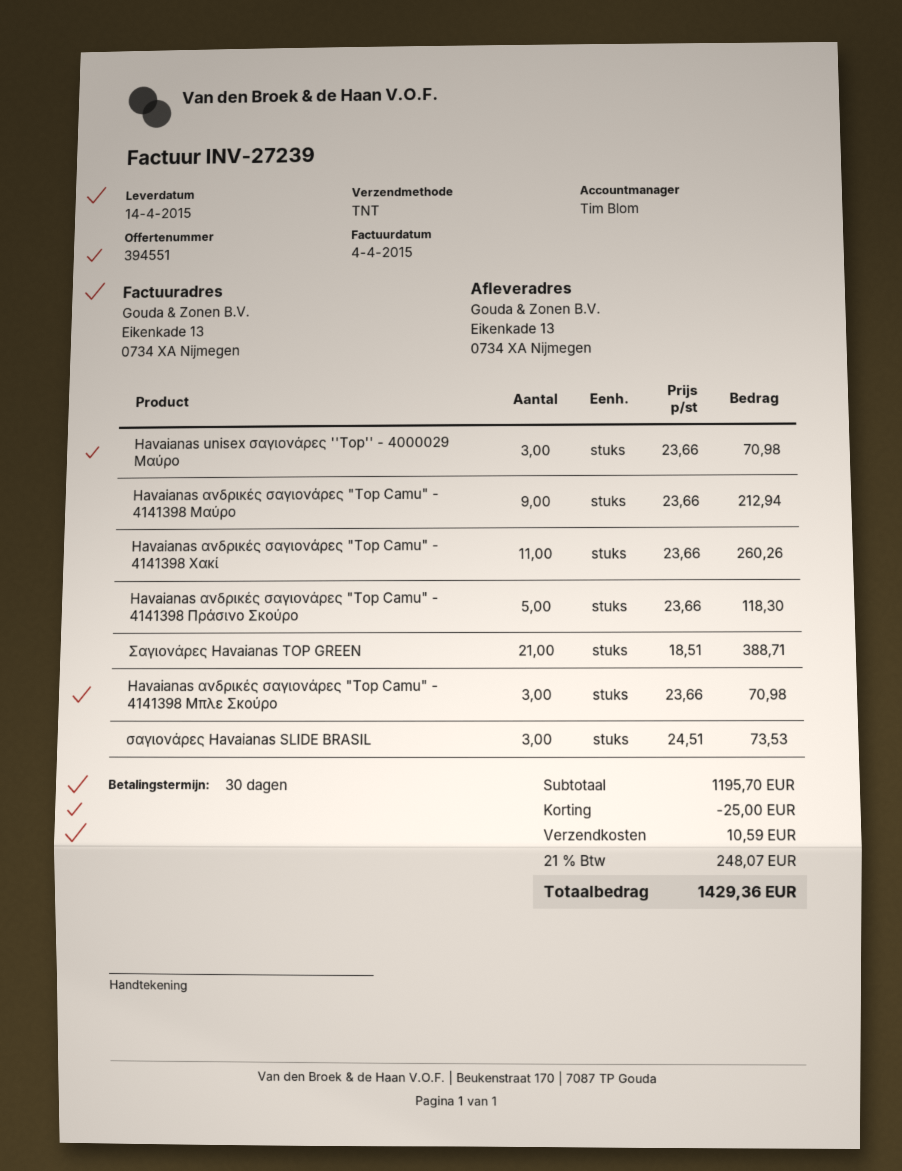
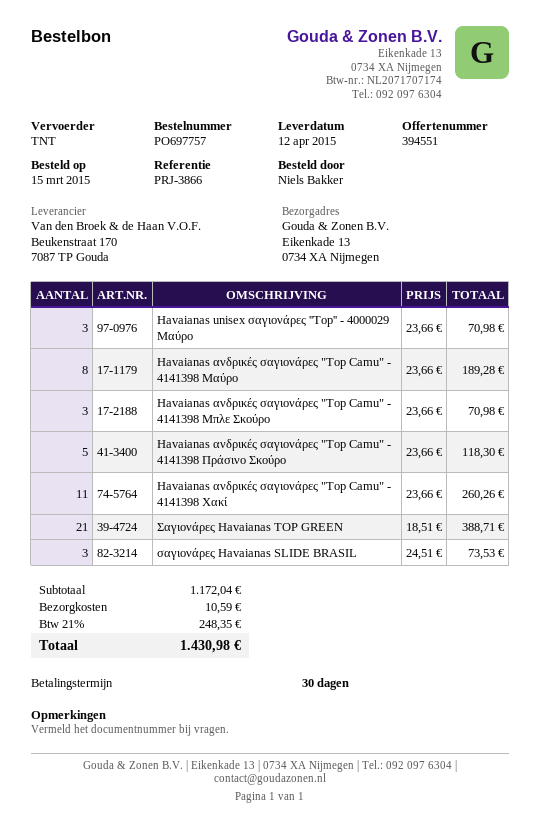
delivery date: 2015-04-14 -> 2015-04-12
Havaianas ανδρικές σαγιονάρες "Top Camu" - 4141398 Μαύρο: 9 x 23.66 = 212.94 -> 8 x 23.66 = 189.28
subtotal: 1195.70 -> 1172.04
discount: 25.00 -> none
tax: 21% = 248.07 -> 21% = 248.35
total: 1429.36 -> 1430.98

